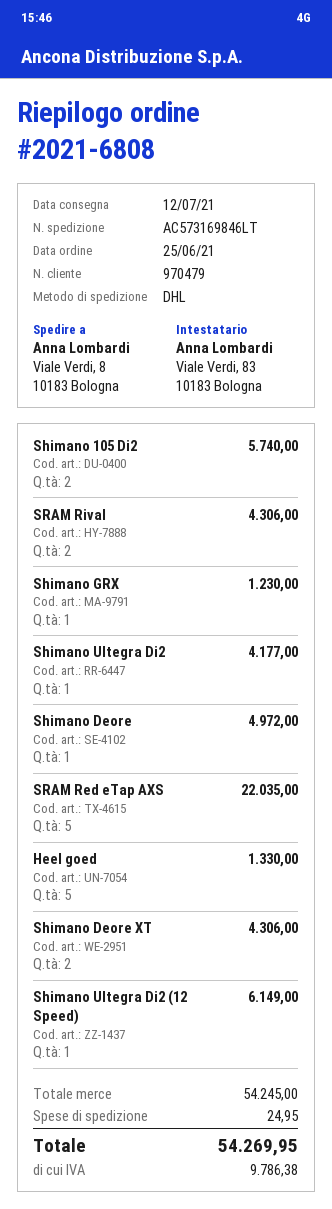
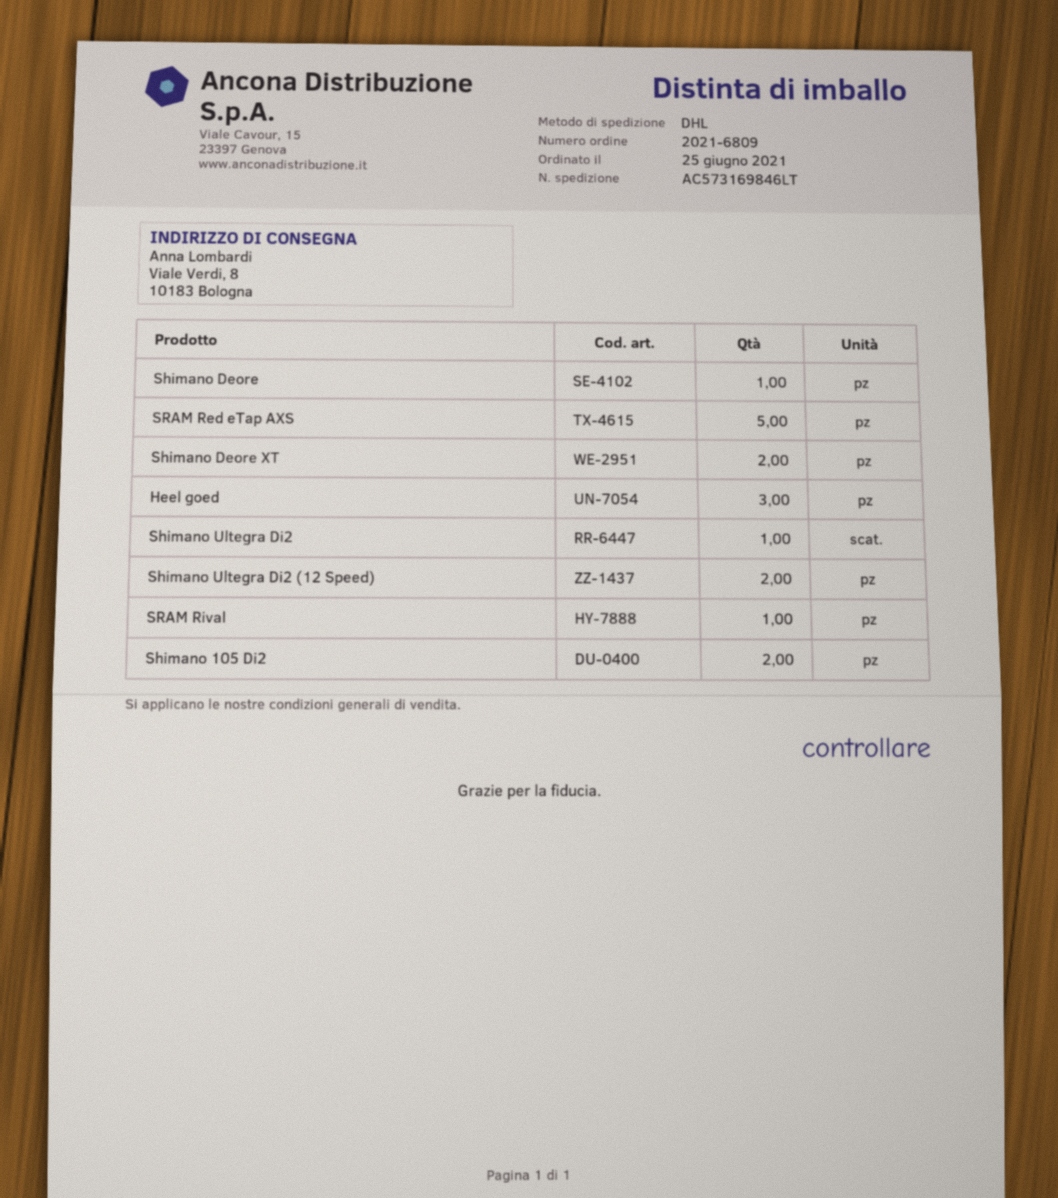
order number: 2021-6808 -> 2021-6809
SRAM Rival: 2 -> 1
Shimano GRX: 1 -> none
Heel goed: 5 -> 3
Shimano Ultegra Di2 (12 Speed): 1 -> 2

